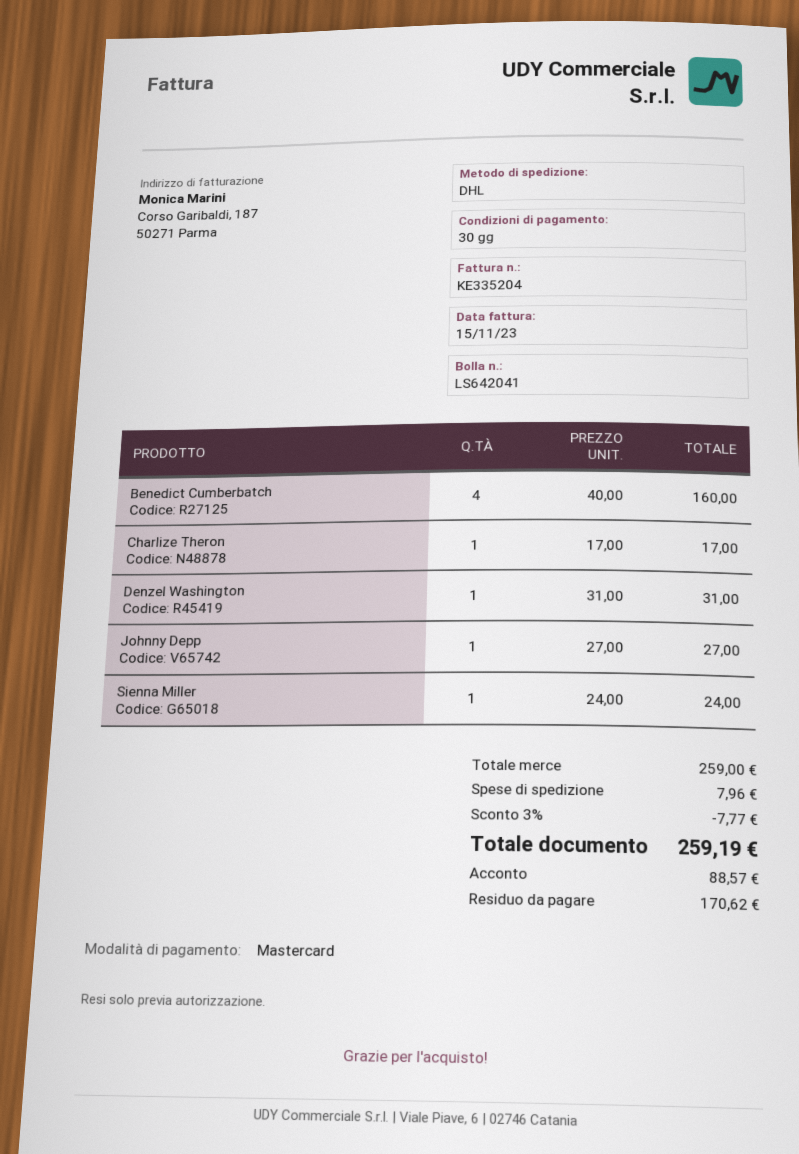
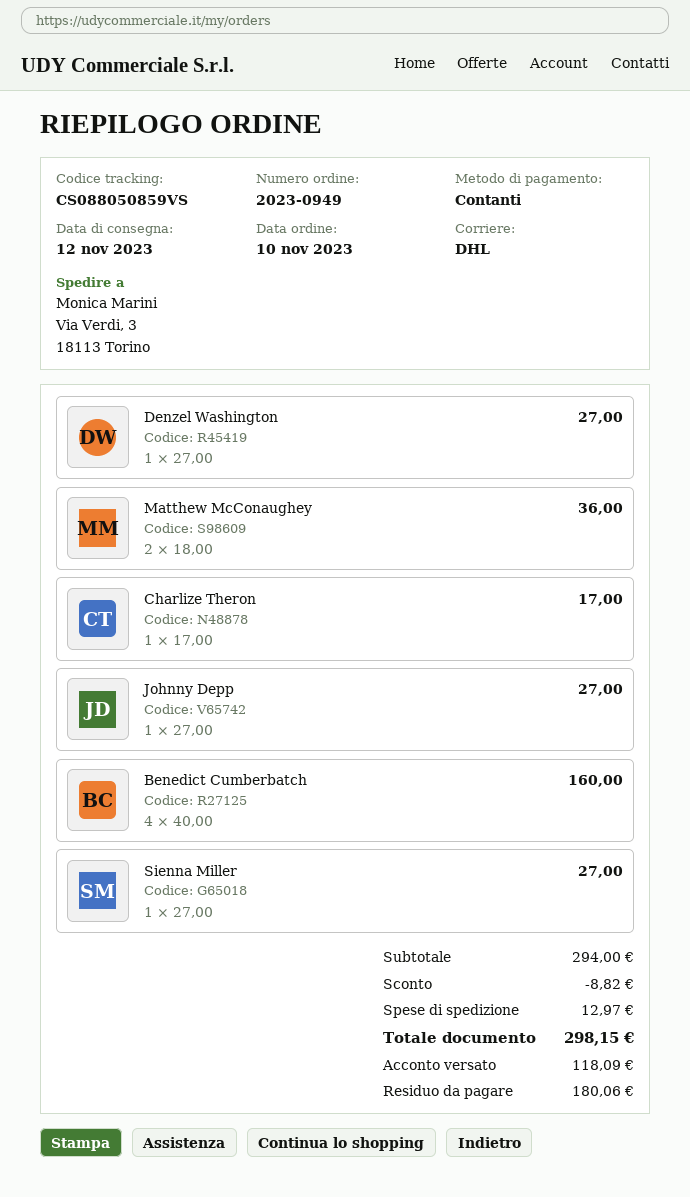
payment method: Mastercard -> cash
Denzel Washington: 1 x 31.00 = 31.00 -> 1 x 27.00 = 27.00
Sienna Miller: 1 x 24.00 = 24.00 -> 1 x 27.00 = 27.00
Matthew McConaughey: none -> 2 x 18.00 = 36.00
subtotal: 259.00 -> 294.00
discount: 7.77 -> 8.82
shipping: 7.96 -> 12.97
total: 259.19 -> 298.15
deposit: 88.57 -> 118.09
balance: 170.62 -> 180.06

